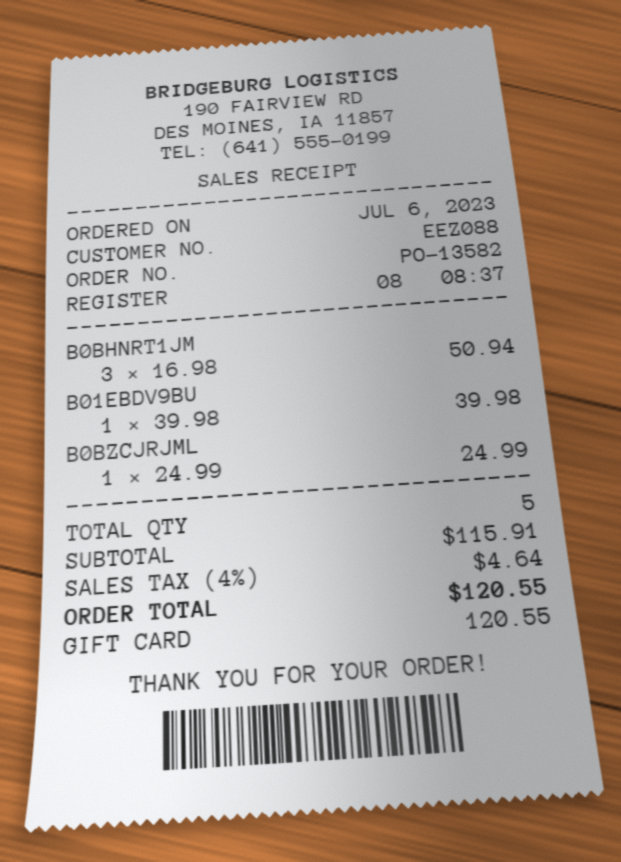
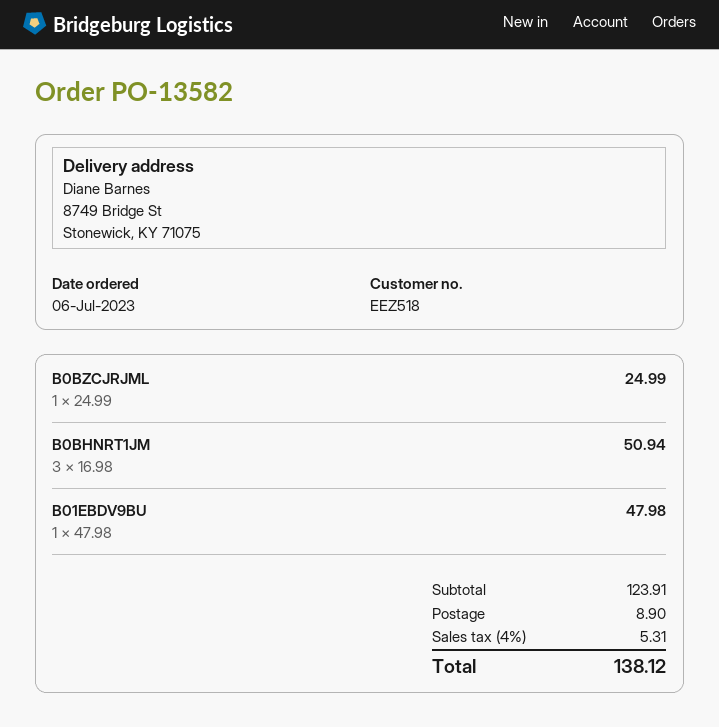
customer number: EEZ088 -> EEZ518
B01EBDV9BU: 1 x 39.98 = 39.98 -> 1 x 47.98 = 47.98
subtotal: 115.91 -> 123.91
shipping: none -> 8.90
tax: 4% = 4.64 -> 4% = 5.31
total: 120.55 -> 138.12

